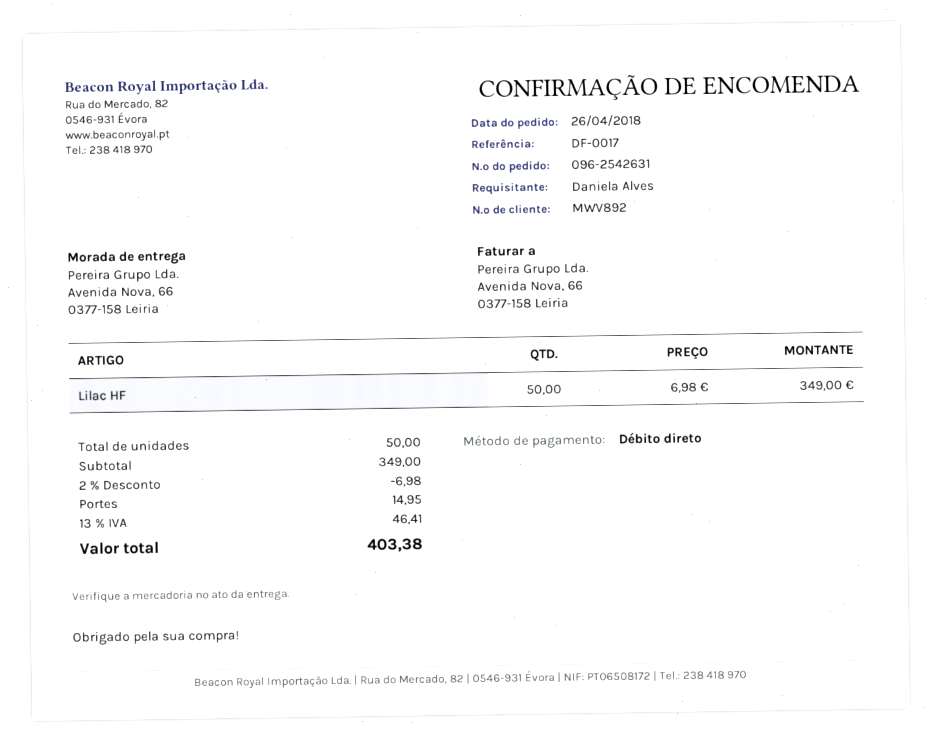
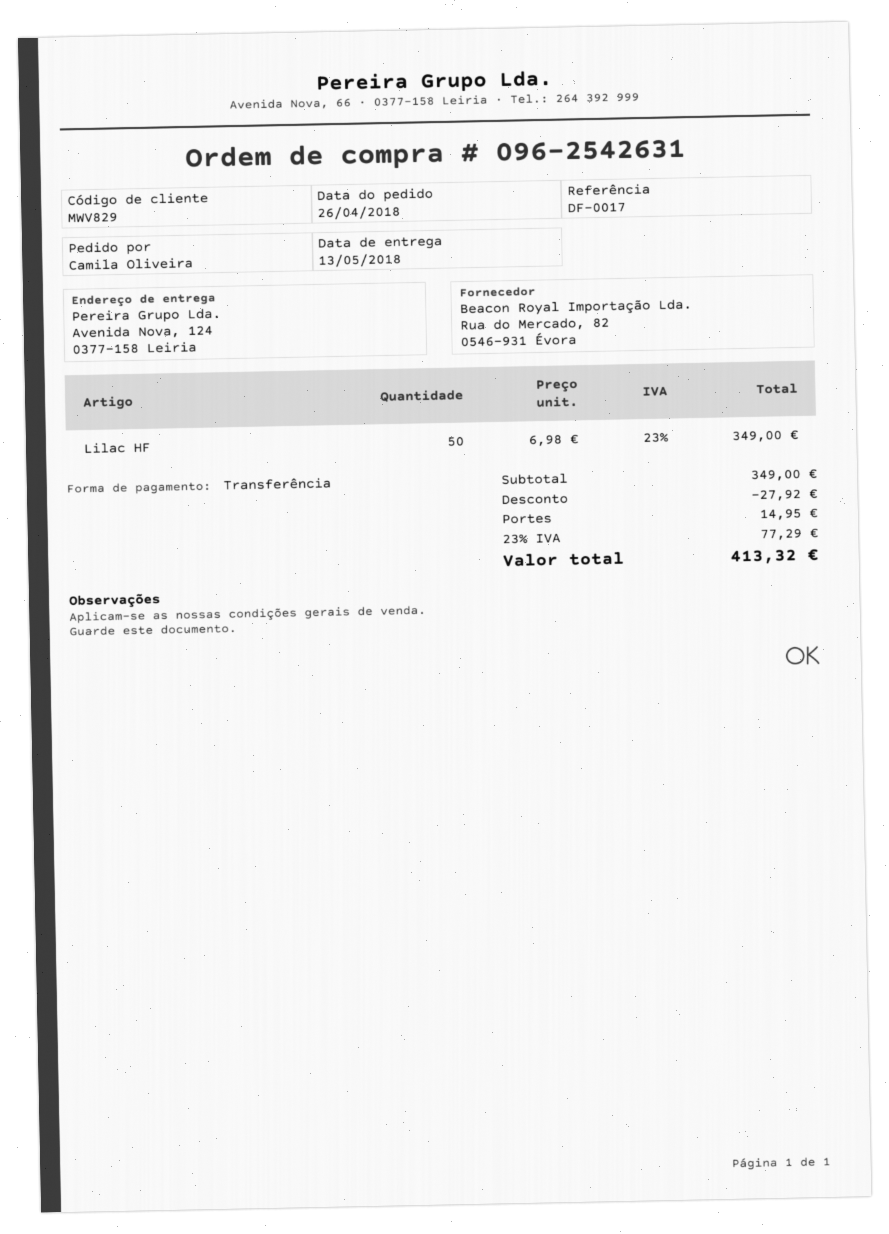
customer number: MWV892 -> MWV829
ordered by: Daniela Alves -> Camila Oliveira
payment method: direct debit -> bank transfer
ship to: Avenida Nova, 66, 0377-158 Leiria -> Avenida Nova, 124, 0377-158 Leiria
discount: 6.98 -> 27.92
tax: 13% = 46.41 -> 23% = 77.29
total: 403.38 -> 413.32

